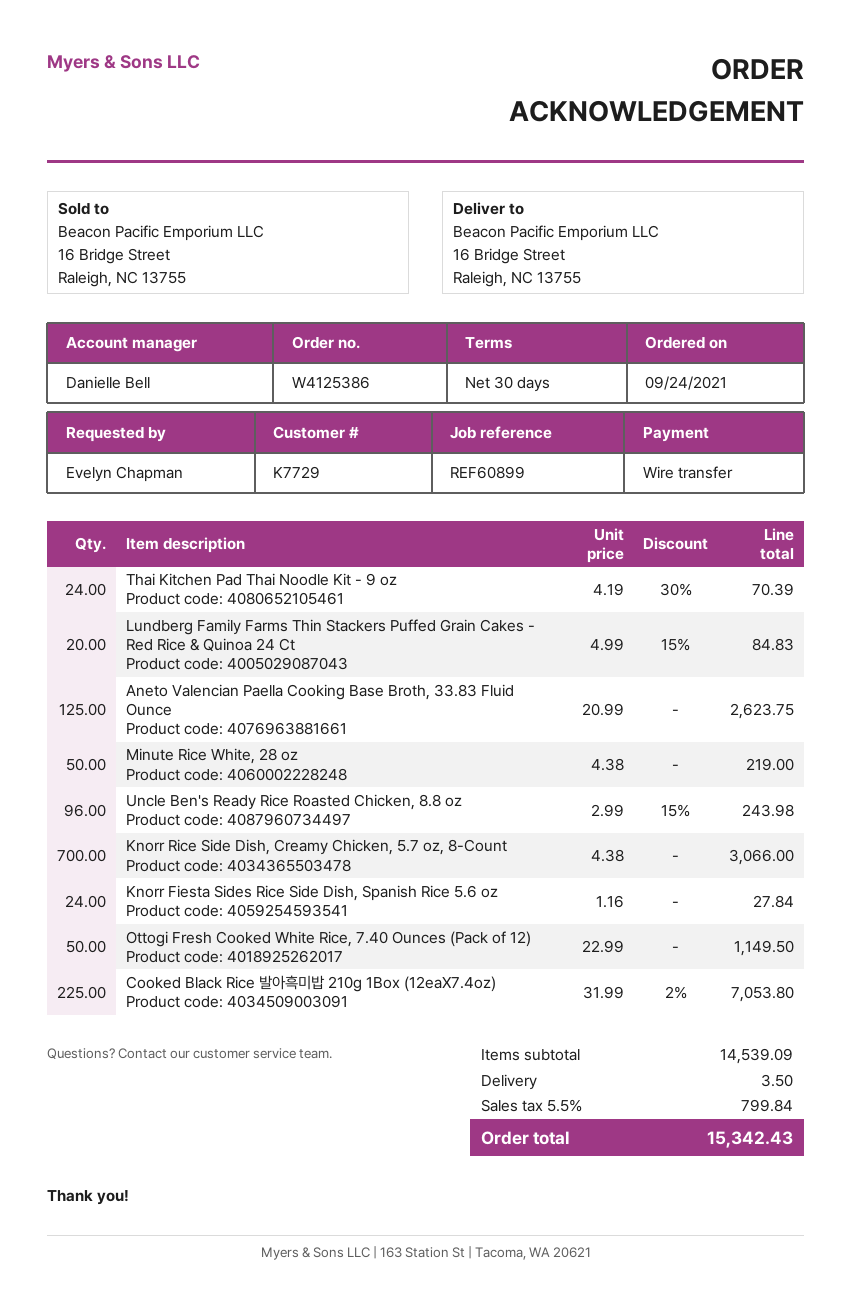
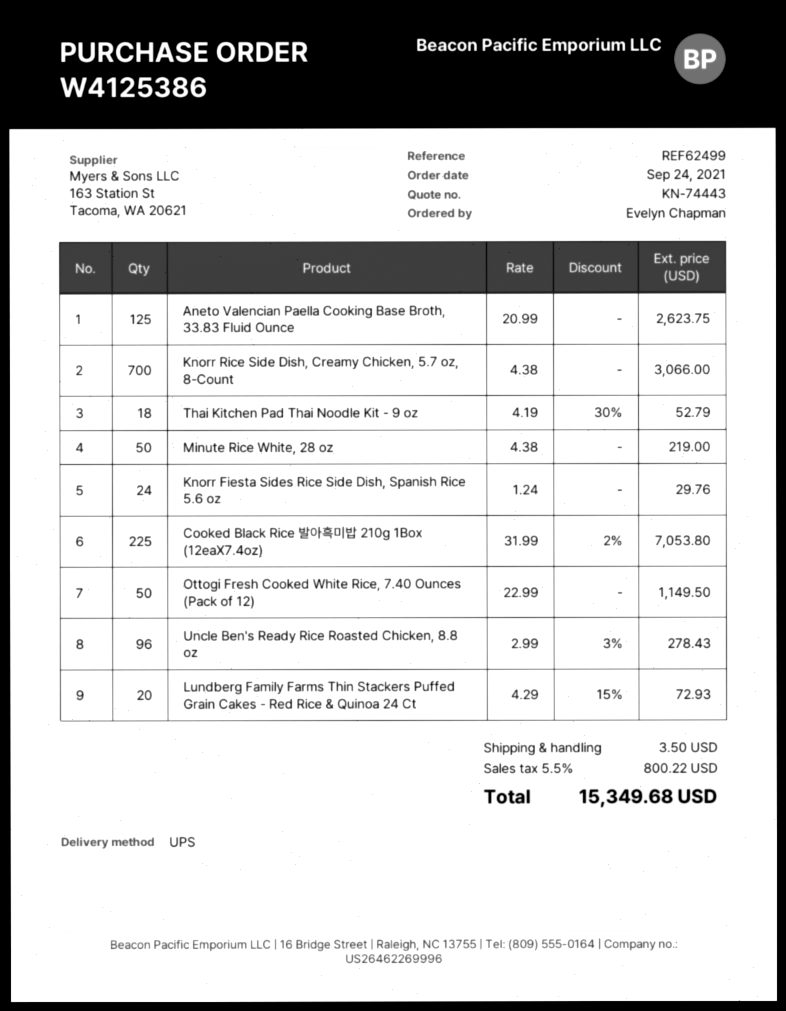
reference: REF60899 -> REF62499
Thai Kitchen Pad Thai Noodle Kit - 9 oz: 24 x 4.19 - 30% = 70.39 -> 18 x 4.19 - 30% = 52.79
Lundberg Family Farms Thin Stackers Puffed Grain Cakes - Red Rice & Quinoa 24 Ct: 20 x 4.99 - 15% = 84.83 -> 20 x 4.29 - 15% = 72.93
Uncle Ben's Ready Rice Roasted Chicken, 8.8 oz: 96 x 2.99 - 15% = 243.98 -> 96 x 2.99 - 3% = 278.43
Knorr Fiesta Sides Rice Side Dish, Spanish Rice 5.6 oz: 24 x 1.16 = 27.84 -> 24 x 1.24 = 29.76
tax: 5.5% = 799.84 -> 5.5% = 800.22
total: 15342.43 -> 15349.68

